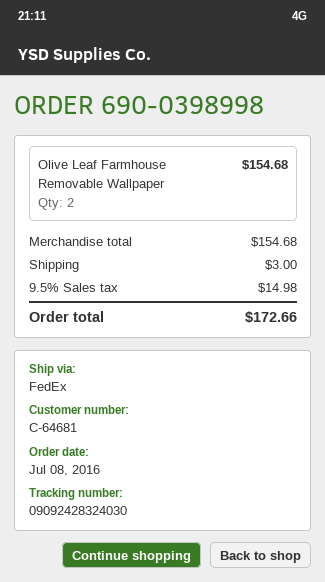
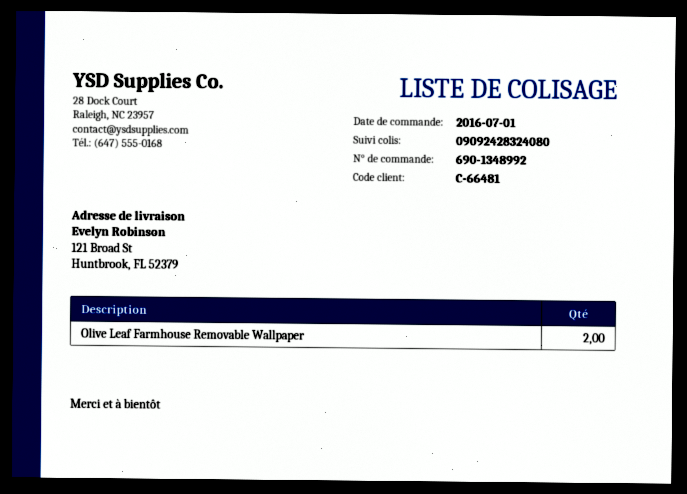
order number: 690-0398998 -> 690-1348992
order date: 2016-07-08 -> 2016-07-01
customer number: C-64681 -> C-66481
tracking number: 09092428324030 -> 09092428324080

